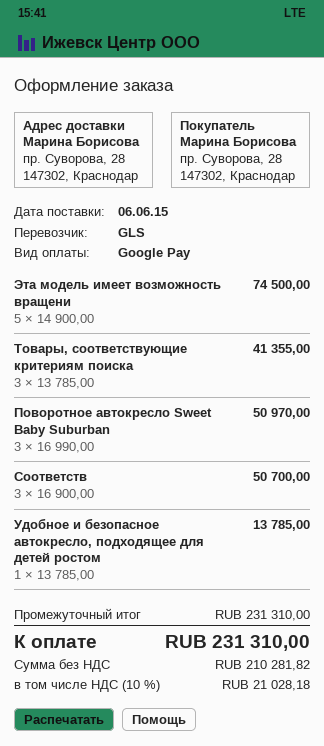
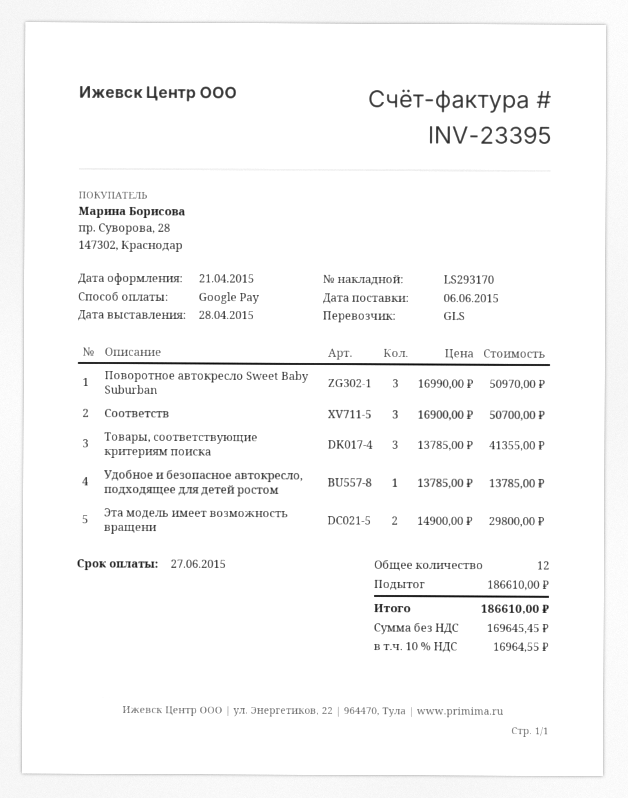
Эта модель имеет возможность вращени: 5 x 14900.00 = 74500.00 -> 2 x 14900.00 = 29800.00
subtotal: 231310.00 -> 186610.00
net: 210281.82 -> 169645.45
tax: 10% = 21028.18 -> 10% = 16964.55
total: 231310.00 -> 186610.00

